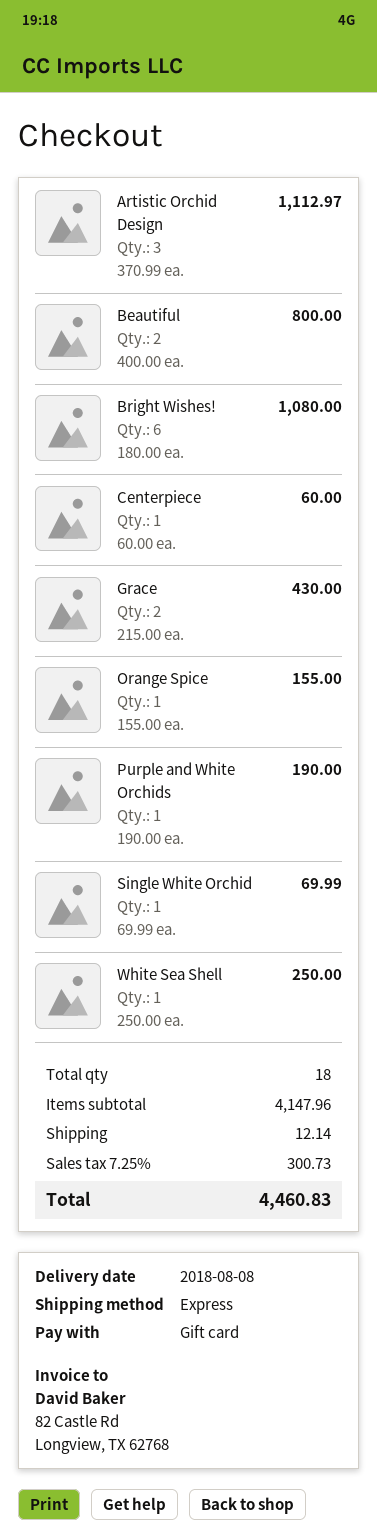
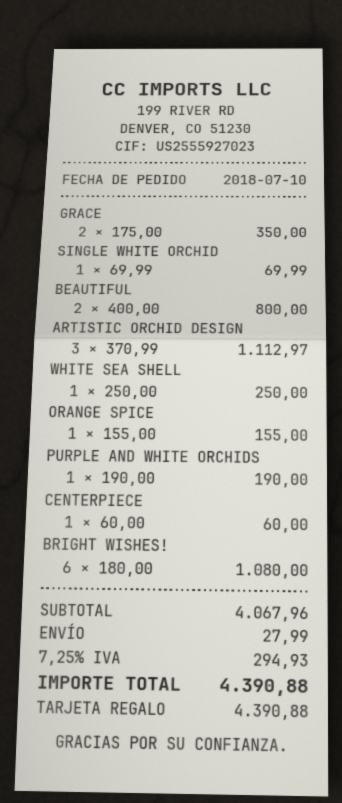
Grace: 2 x 215.00 = 430.00 -> 2 x 175.00 = 350.00
subtotal: 4147.96 -> 4067.96
shipping: 12.14 -> 27.99
tax: 7.25% = 300.73 -> 7.25% = 294.93
total: 4460.83 -> 4390.88

